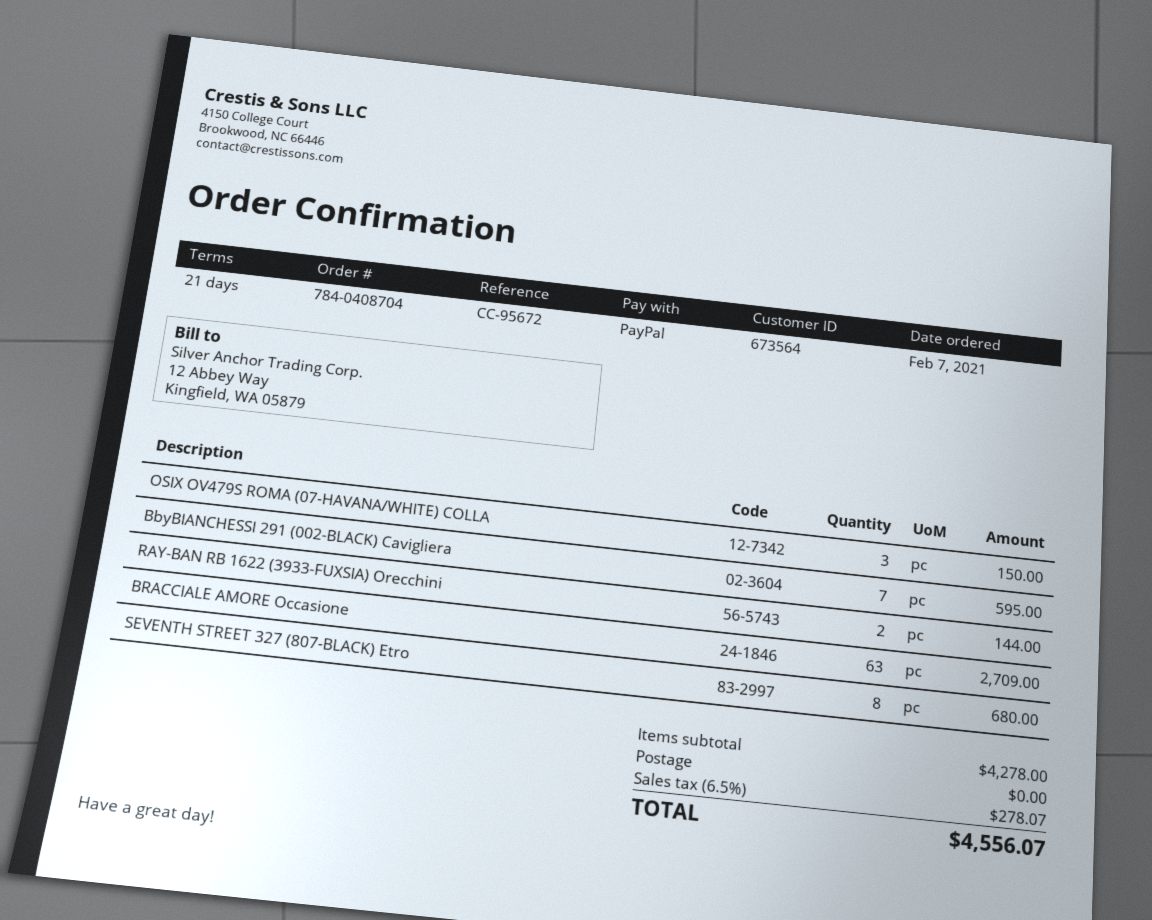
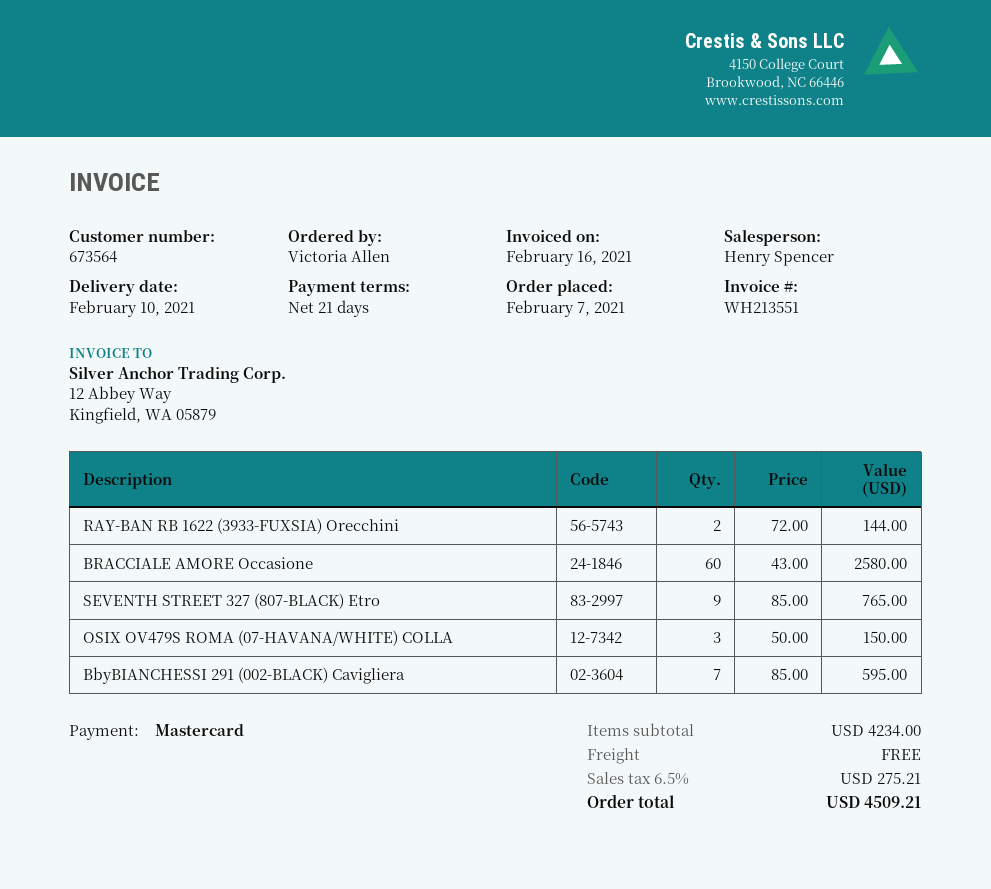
payment method: PayPal -> Mastercard
BRACCIALE AMORE Occasione: 63 for 2709.00 -> 60 for 2580.00
SEVENTH STREET 327 (807-BLACK) Etro: 8 for 680.00 -> 9 for 765.00
subtotal: 4278.00 -> 4234.00
tax: 6.5% = 278.07 -> 6.5% = 275.21
total: 4556.07 -> 4509.21

